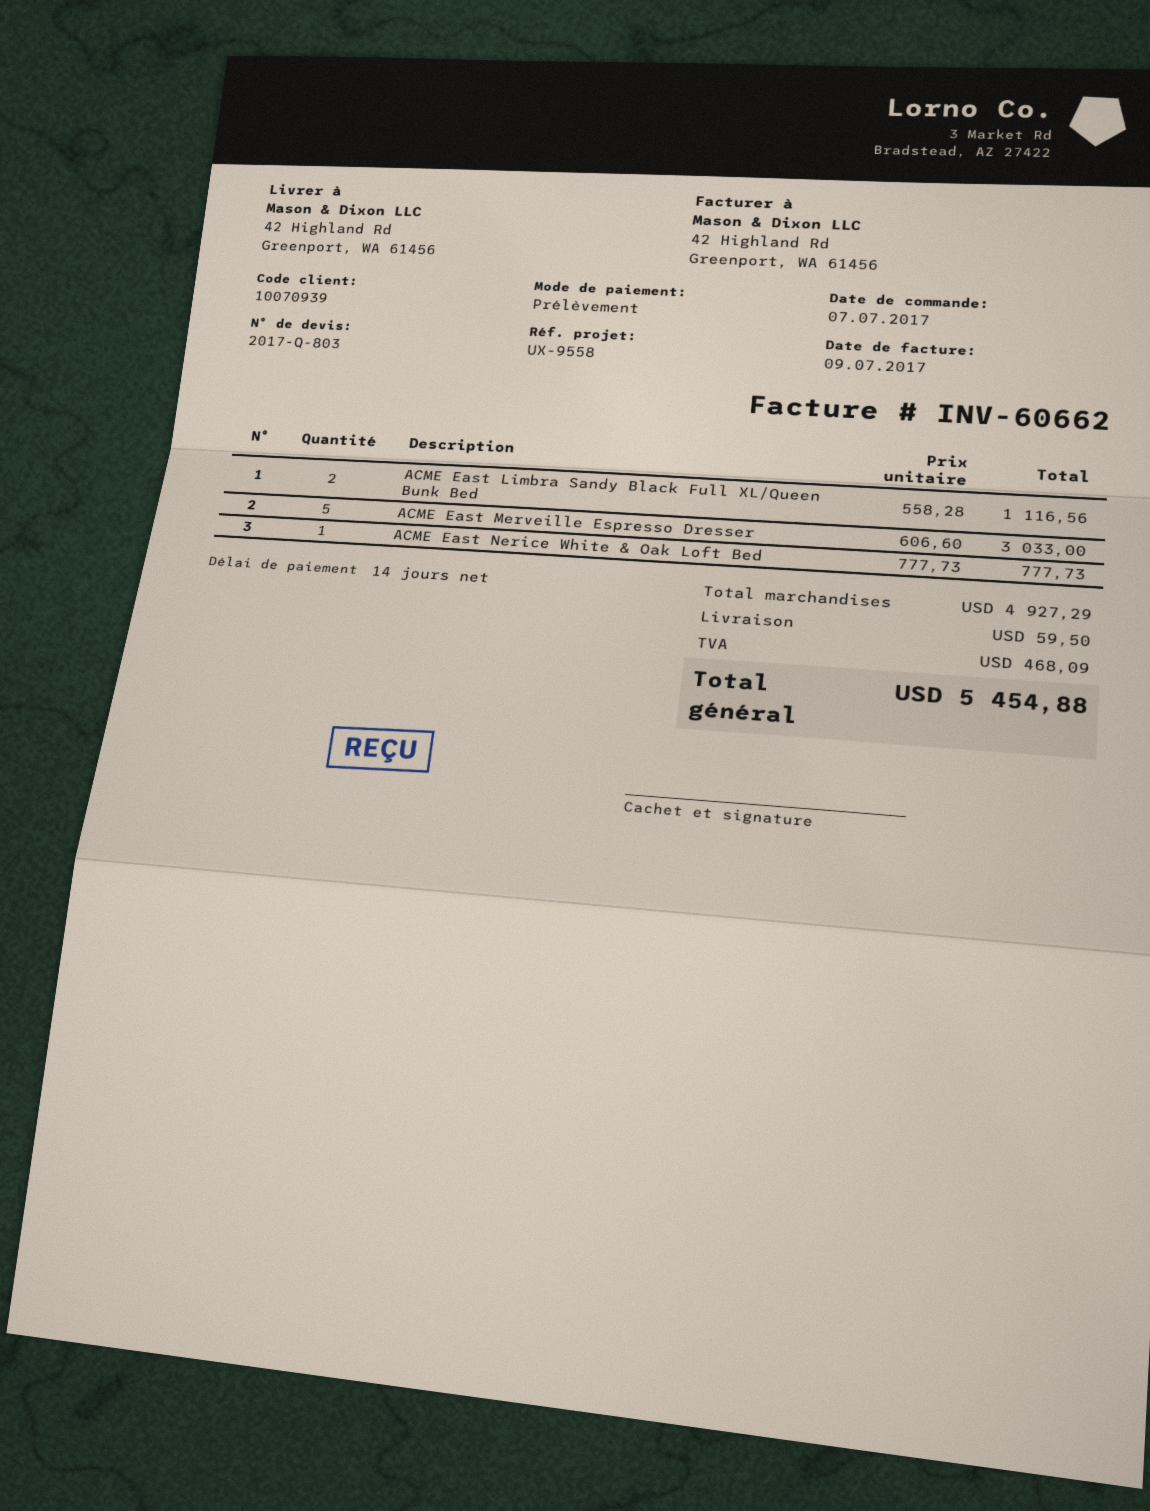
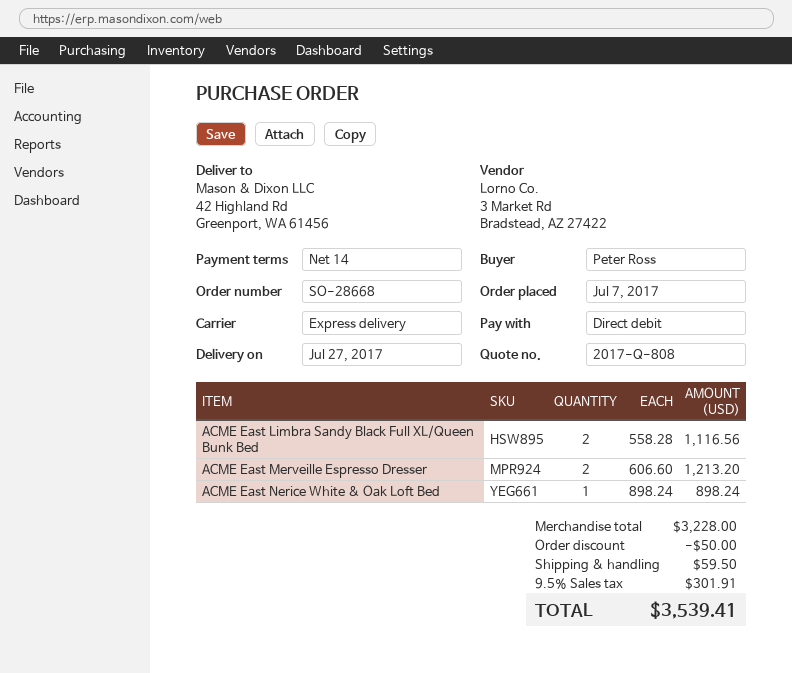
quote number: 2017-Q-803 -> 2017-Q-808
ACME East Merveille Espresso Dresser: 5 x 606.60 = 3033.00 -> 2 x 606.60 = 1213.20
ACME East Nerice White & Oak Loft Bed: 1 x 777.73 = 777.73 -> 1 x 898.24 = 898.24
subtotal: 4927.29 -> 3228.00
discount: none -> 50.00
tax: 468.09 -> 301.91
total: 5454.88 -> 3539.41

